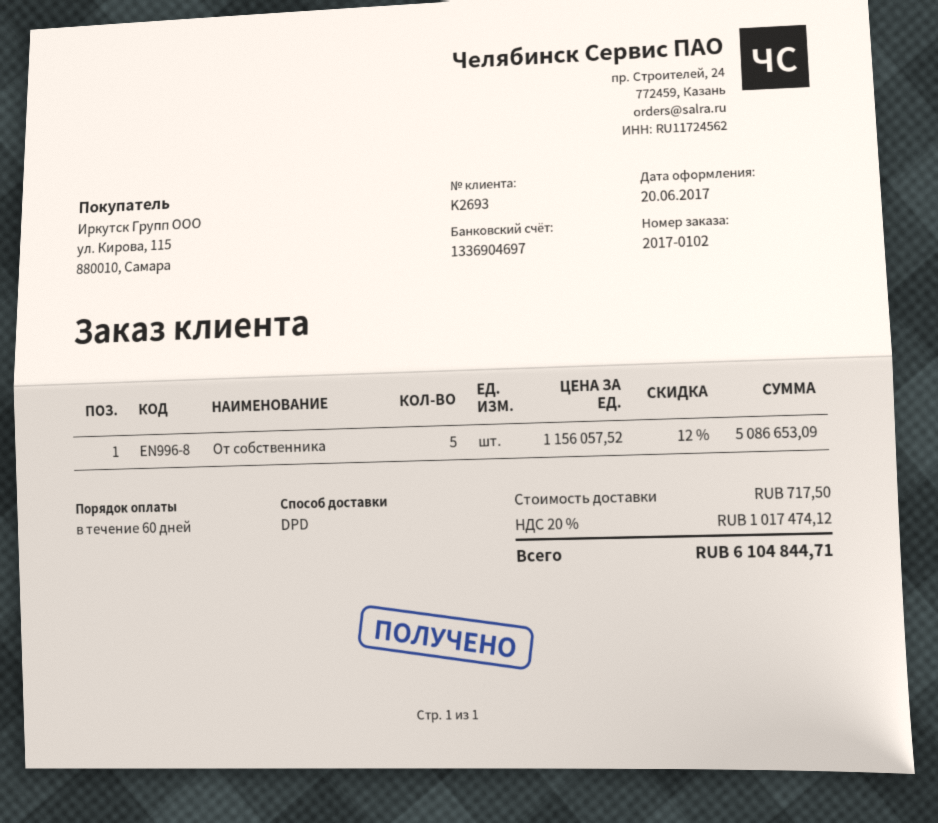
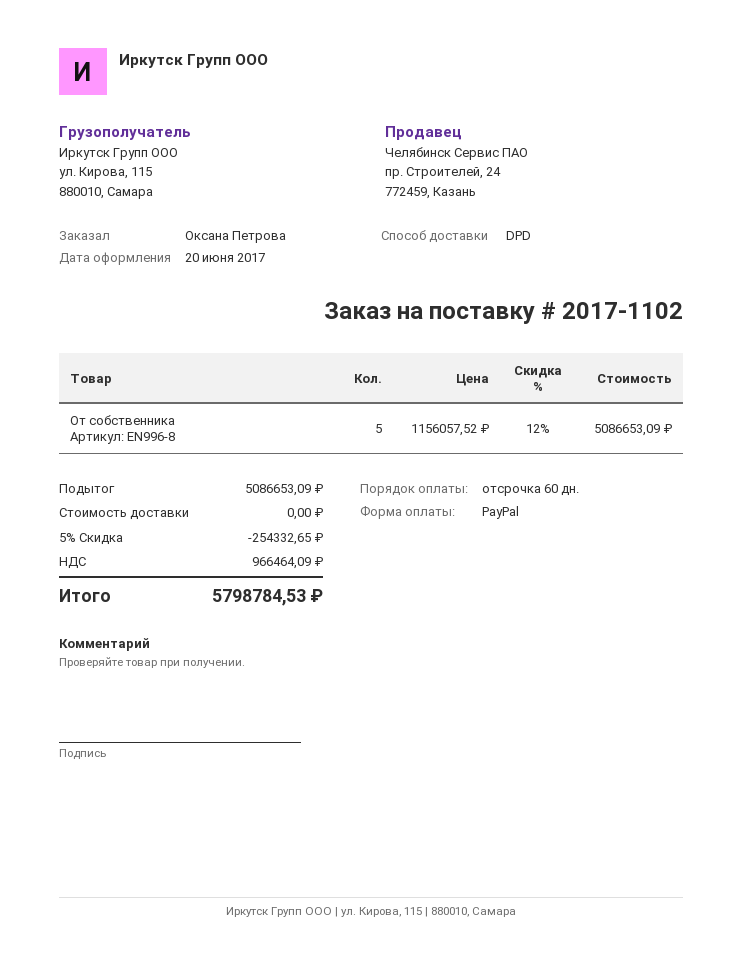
order number: 2017-0102 -> 2017-1102
discount: none -> 5% = 254332.65
shipping: 717.50 -> 0.00
tax: 1017474.12 -> 966464.09
total: 6104844.71 -> 5798784.53

